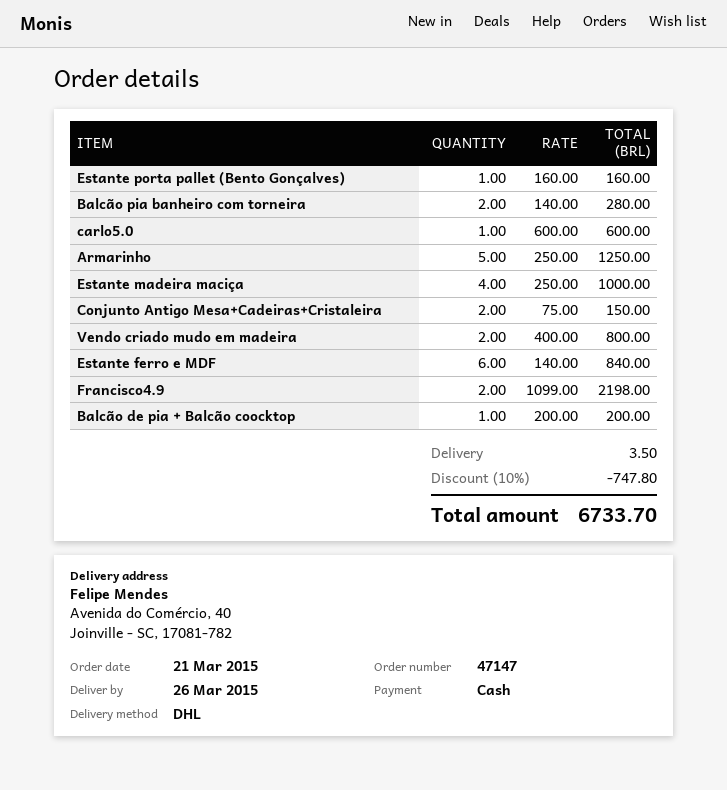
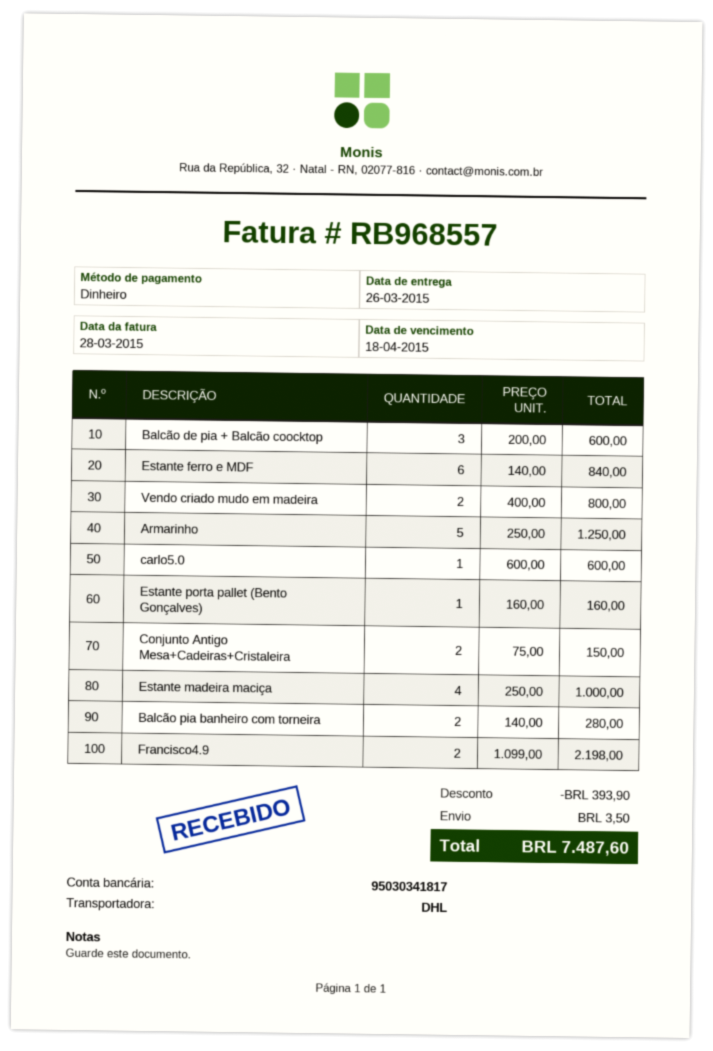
Balcão de pia + Balcão coocktop: 1 x 200.00 = 200.00 -> 3 x 200.00 = 600.00
discount: 747.80 -> 393.90
total: 6733.70 -> 7487.60

